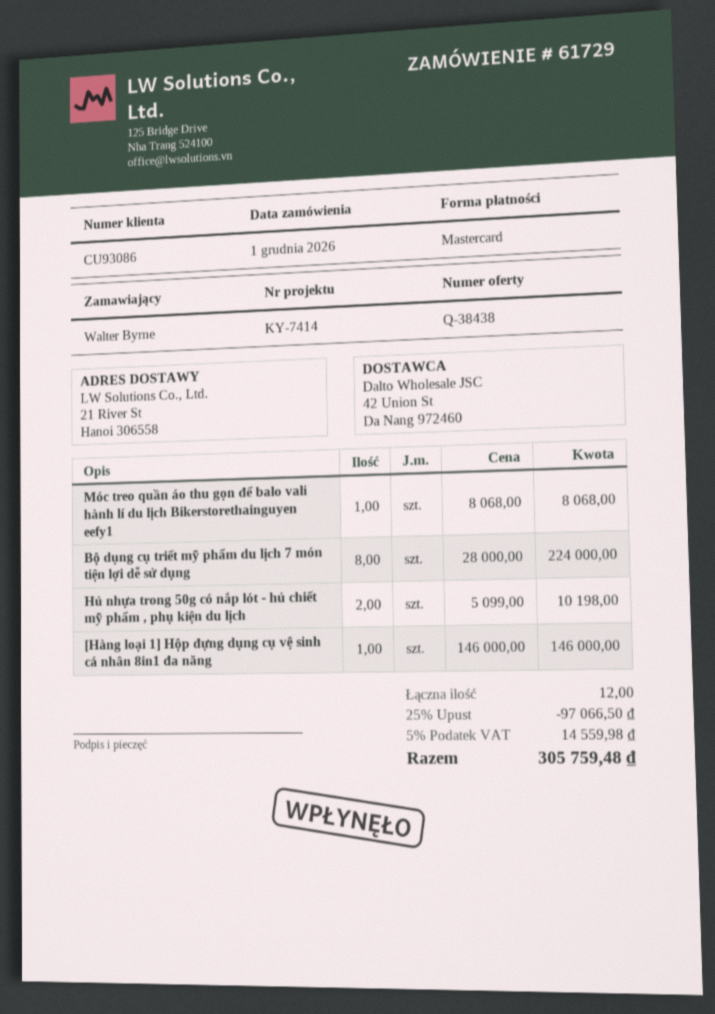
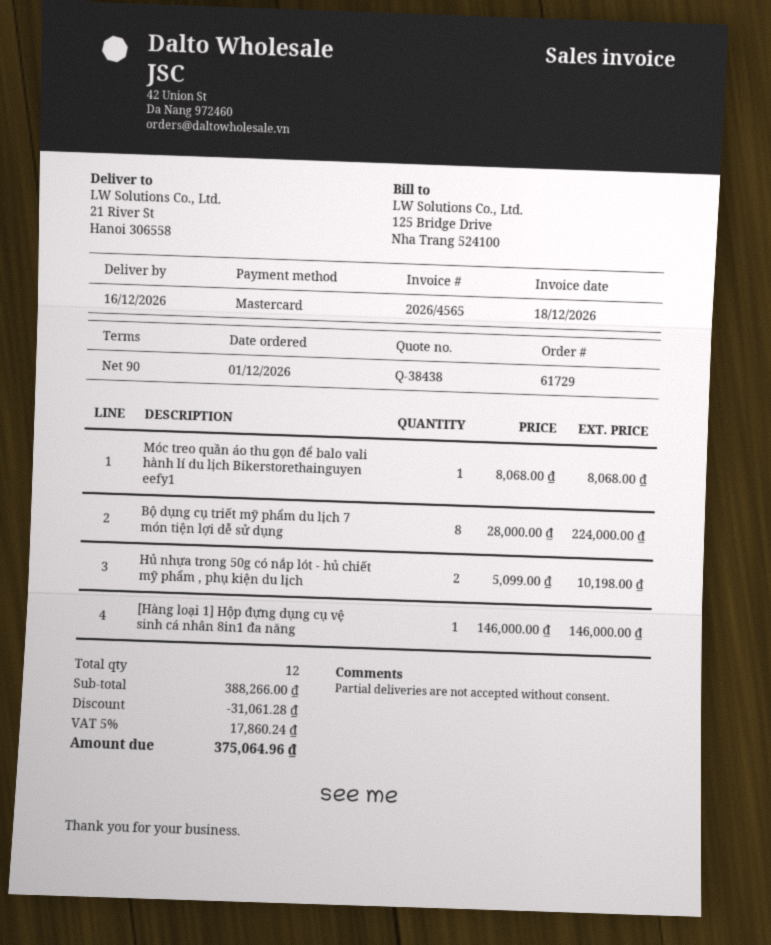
discount: 97066.50 -> 31061.28
tax: 5% = 14559.98 -> 5% = 17860.24
total: 305759.48 -> 375064.96

